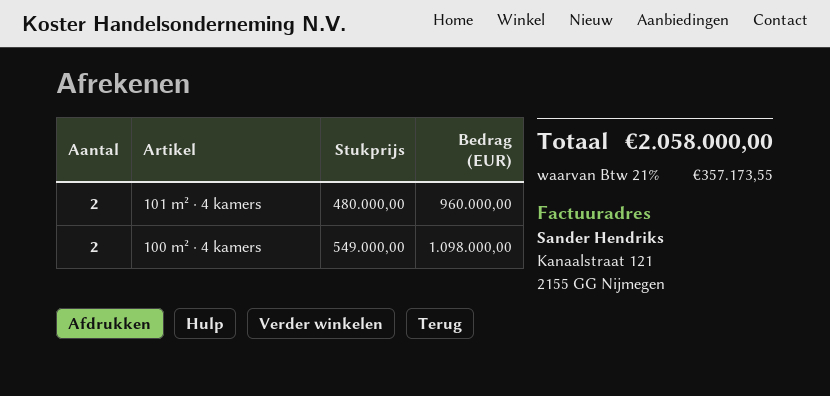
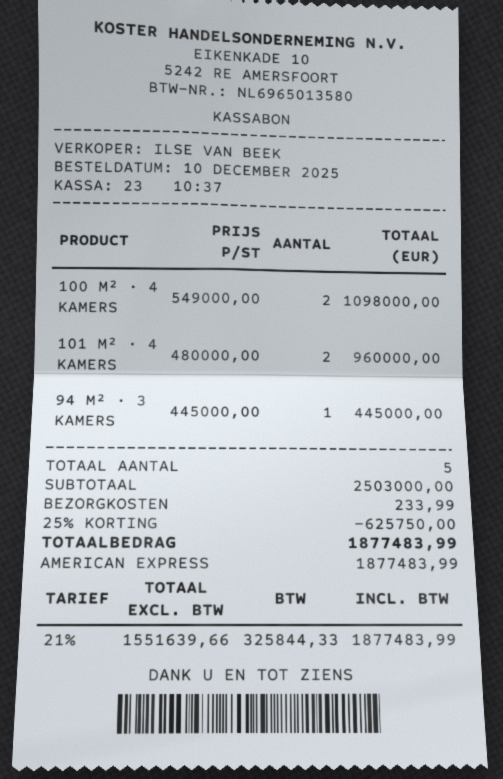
94 M² · 3 KAMERS: none -> 1 x 445000.00 = 445000.00
discount: none -> 25% = 625750.00
shipping: none -> 233.99
tax: 21% = 357173.55 -> 21% = 325844.33
total: 2058000.00 -> 1877483.99

